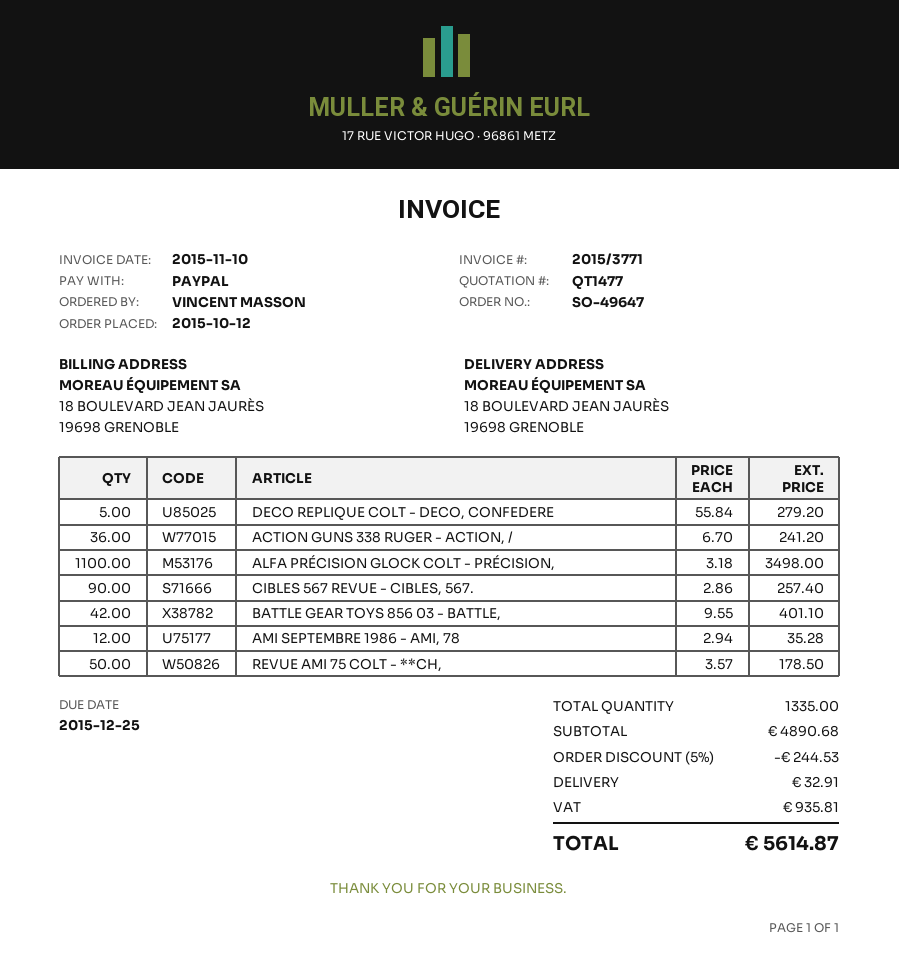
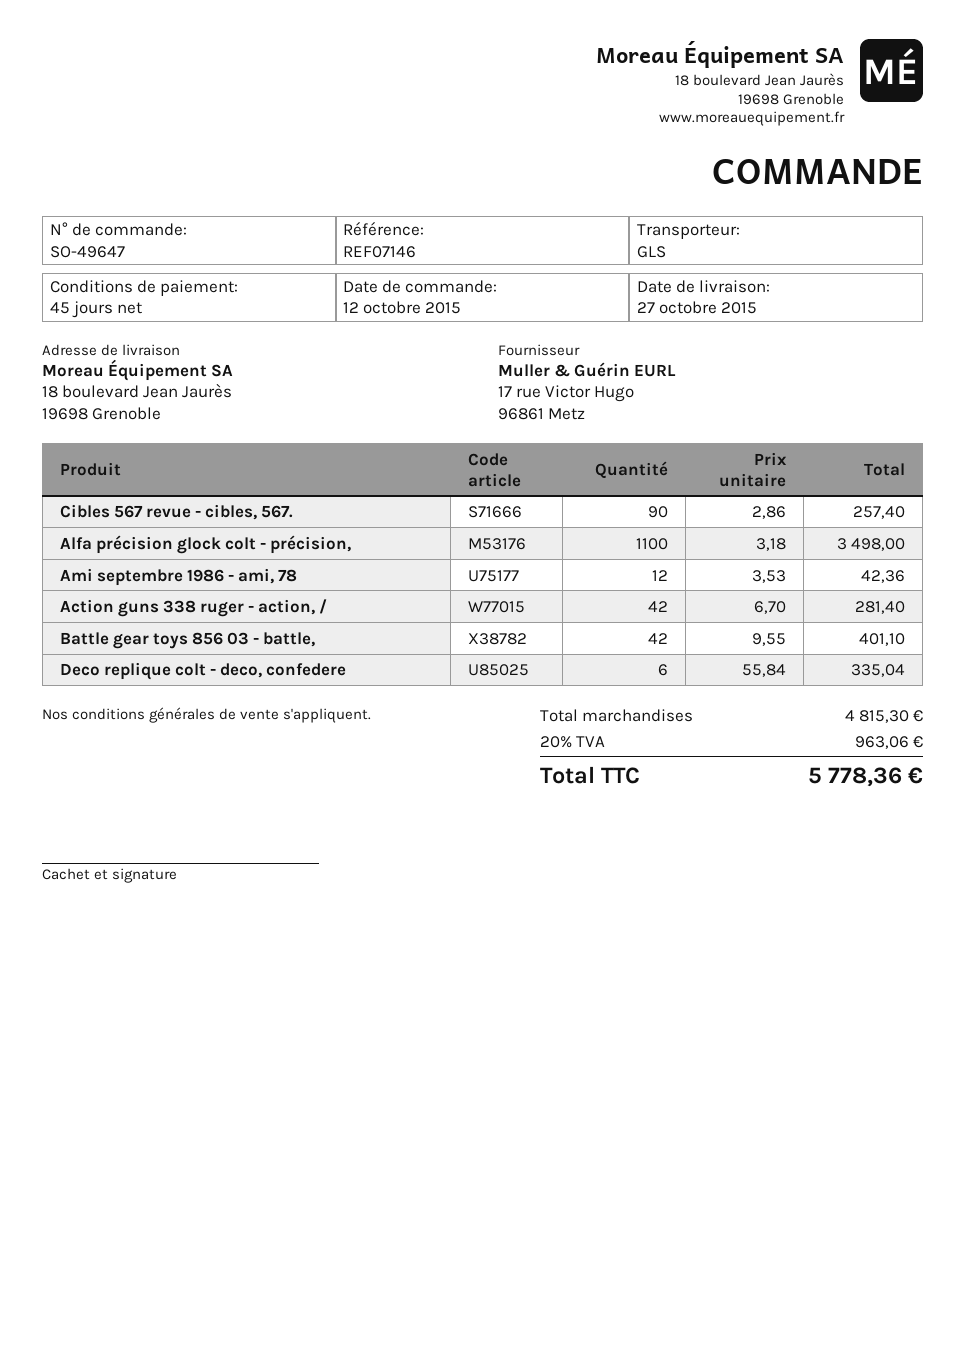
DECO REPLIQUE COLT - DECO, CONFEDERE: 5 x 55.84 = 279.20 -> 6 x 55.84 = 335.04
ACTION GUNS 338 RUGER - ACTION, /: 36 x 6.70 = 241.20 -> 42 x 6.70 = 281.40
AMI SEPTEMBRE 1986 - AMI, 78: 12 x 2.94 = 35.28 -> 12 x 3.53 = 42.36
REVUE AMI 75 COLT - **CH,: 50 x 3.57 = 178.50 -> none
subtotal: 4890.68 -> 4815.30
discount: 5% = 244.53 -> none
shipping: 32.91 -> none
tax: 935.81 -> 963.06
total: 5614.87 -> 5778.36

